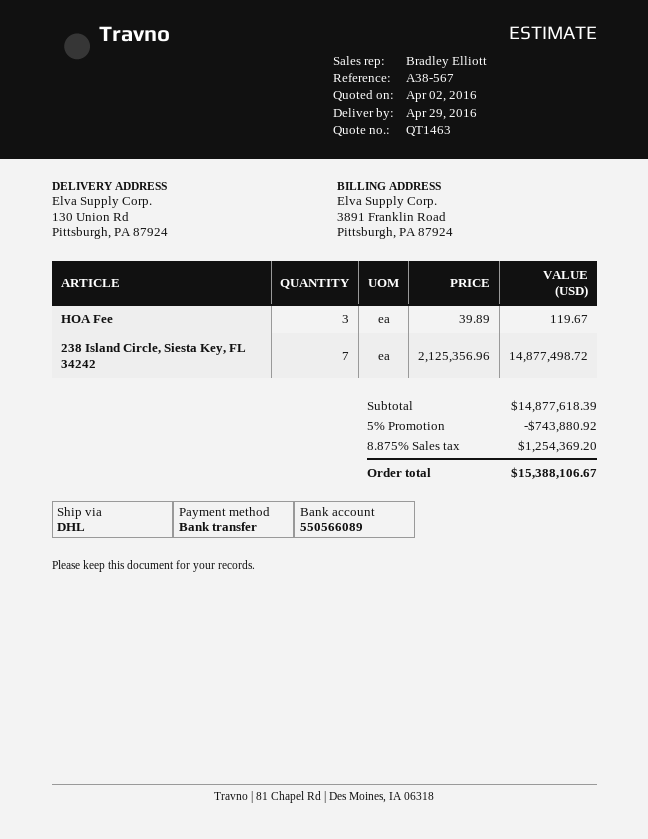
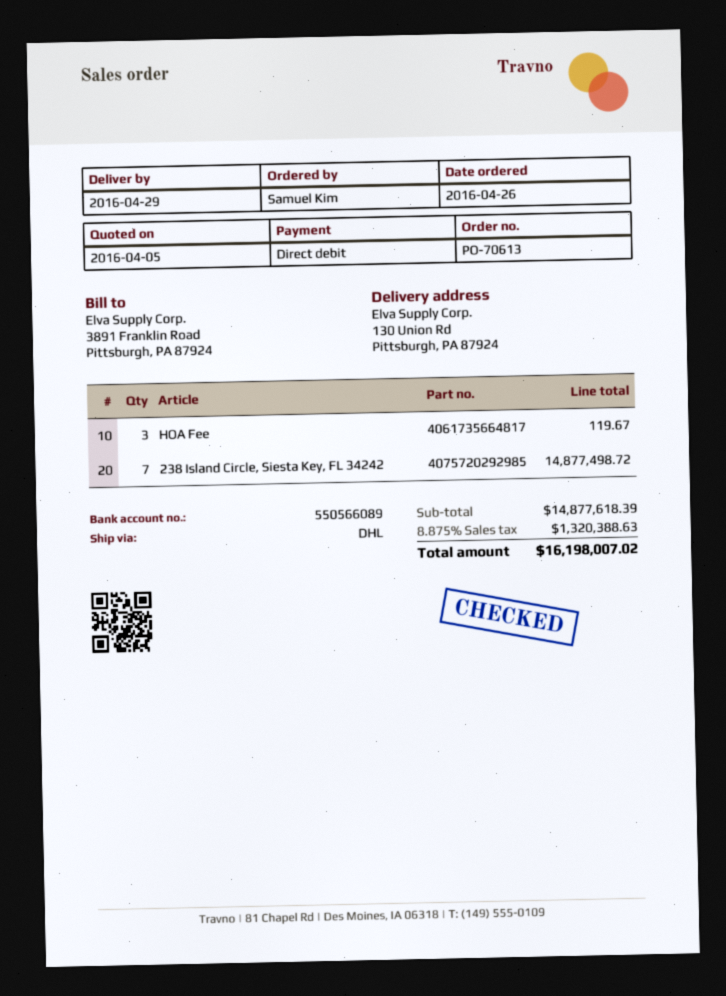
quote date: 2016-04-02 -> 2016-04-05
payment method: bank transfer -> direct debit
discount: 5% = 743880.92 -> none
tax: 8.875% = 1254369.20 -> 8.875% = 1320388.63
total: 15388106.67 -> 16198007.02

